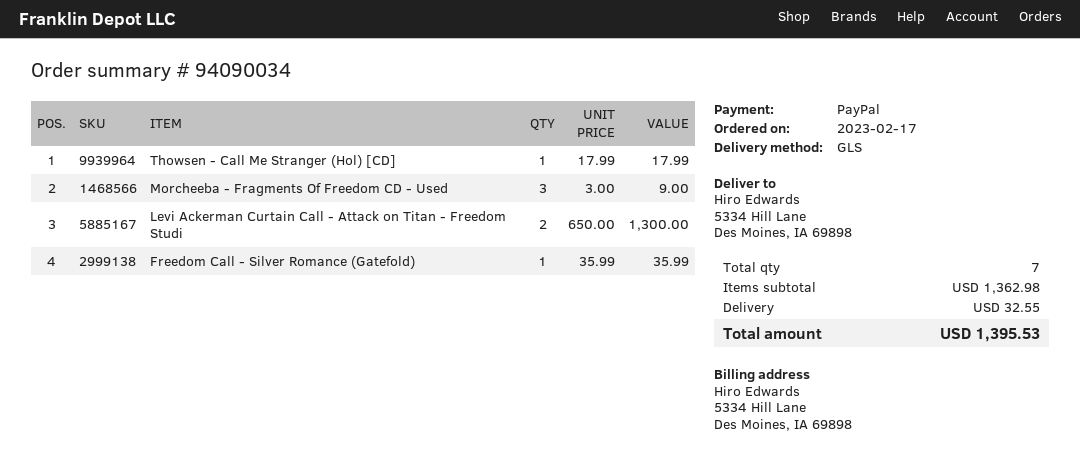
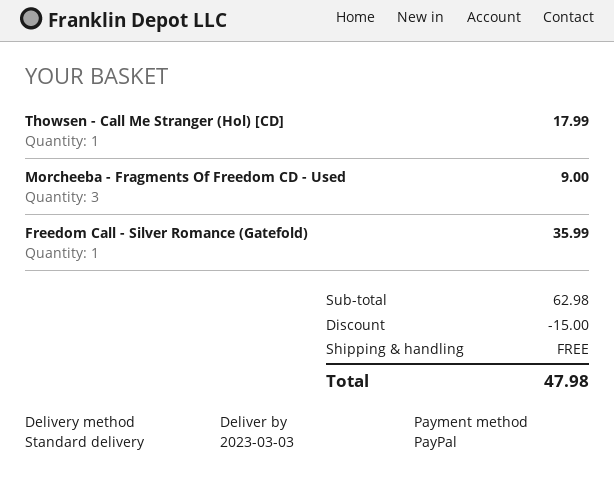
shipping method: GLS -> standard
Levi Ackerman Curtain Call - Attack on Titan - Freedom Studi: 2 for 1300.00 -> none
subtotal: 1362.98 -> 62.98
discount: none -> 15.00
shipping: 32.55 -> 0.00
total: 1395.53 -> 47.98

